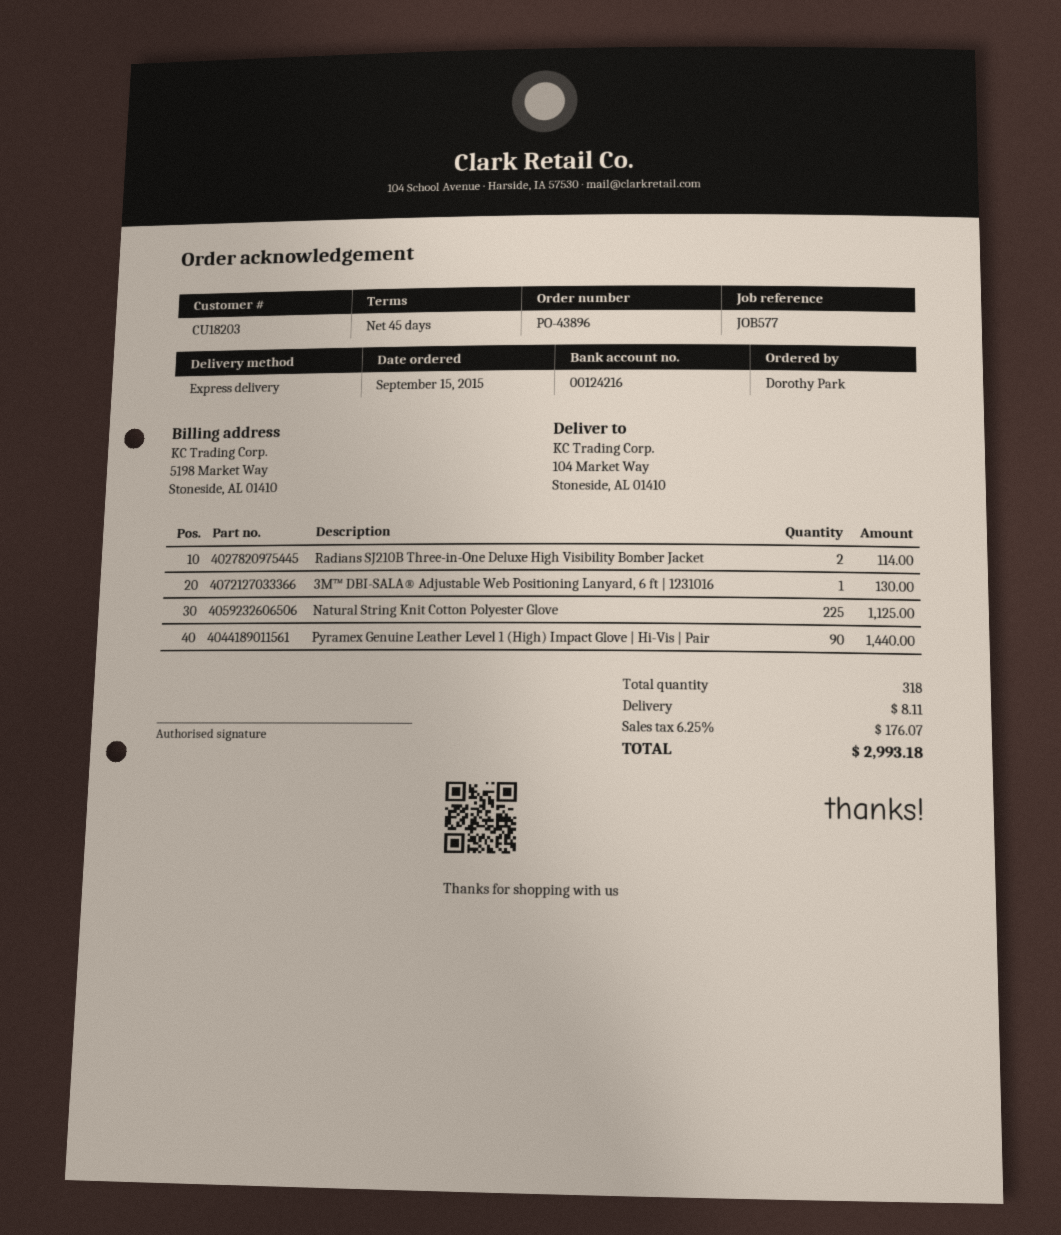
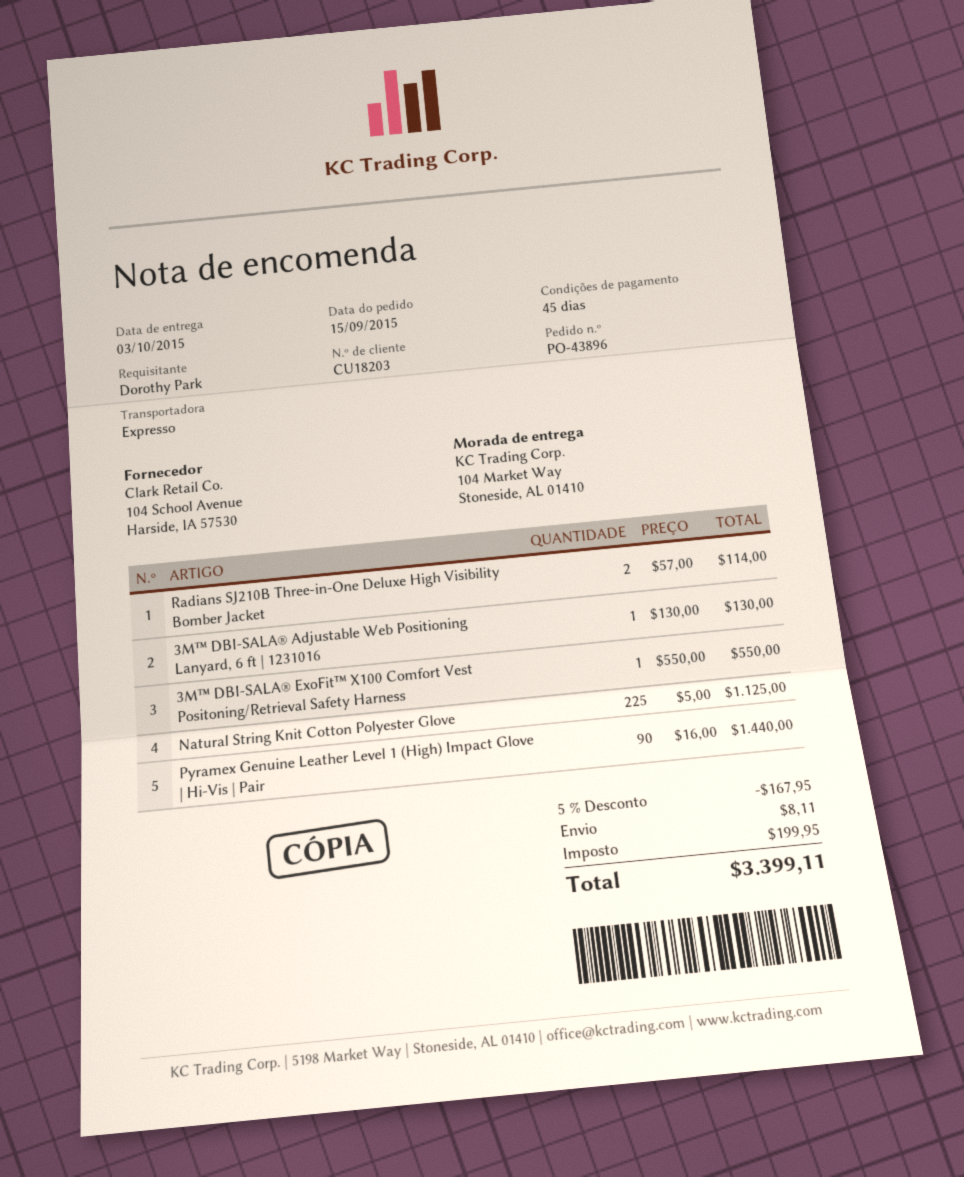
3M™ DBI-SALA® ExoFit™ X100 Comfort Vest Positoning/Retrieval Safety Harness: none -> 1 for 550.00
discount: none -> 5% = 167.95
tax: 176.07 -> 199.95
total: 2993.18 -> 3399.11

